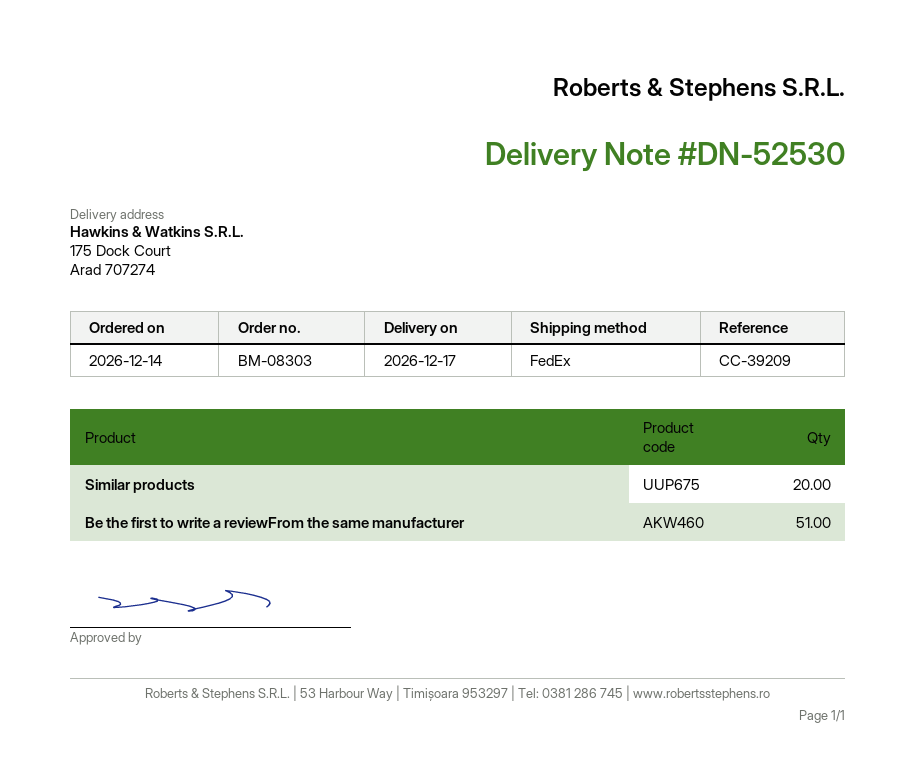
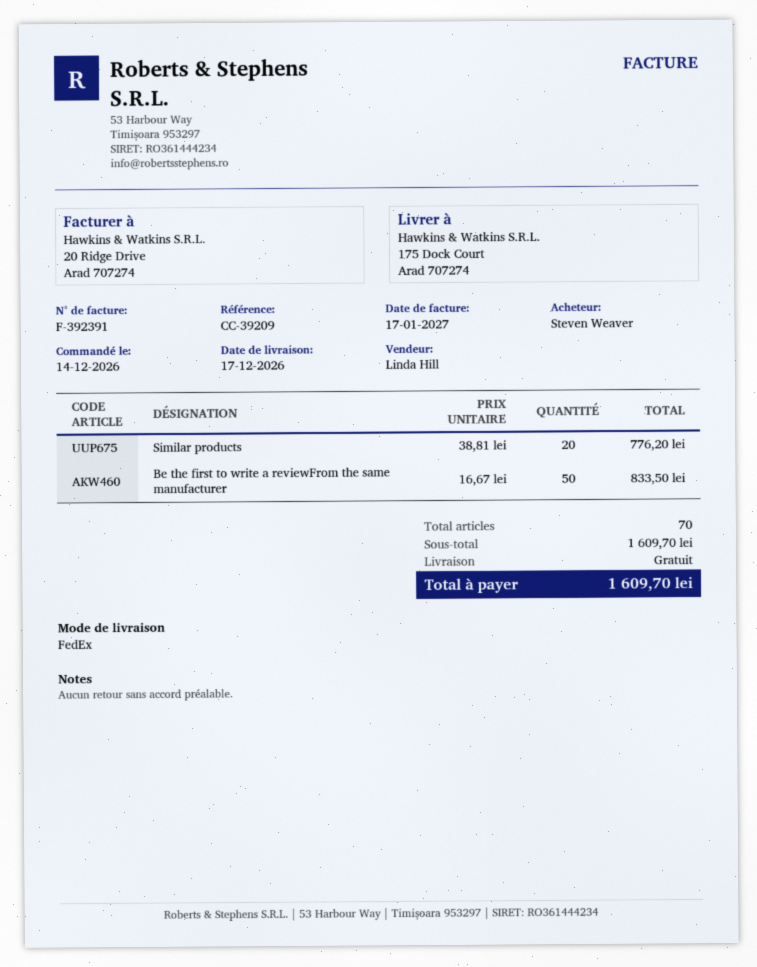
Be the first to write a reviewFrom the same manufacturer: 51 -> 50

